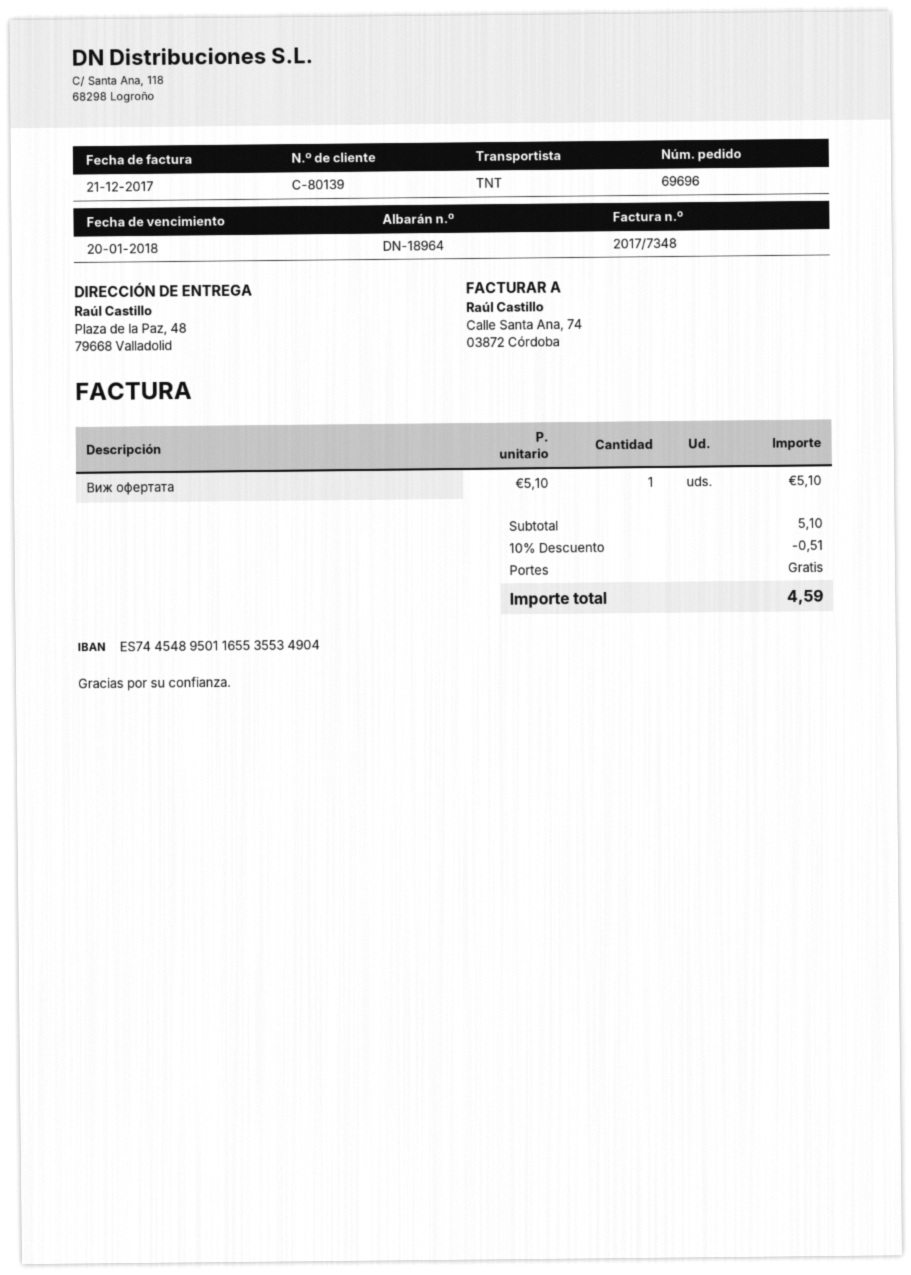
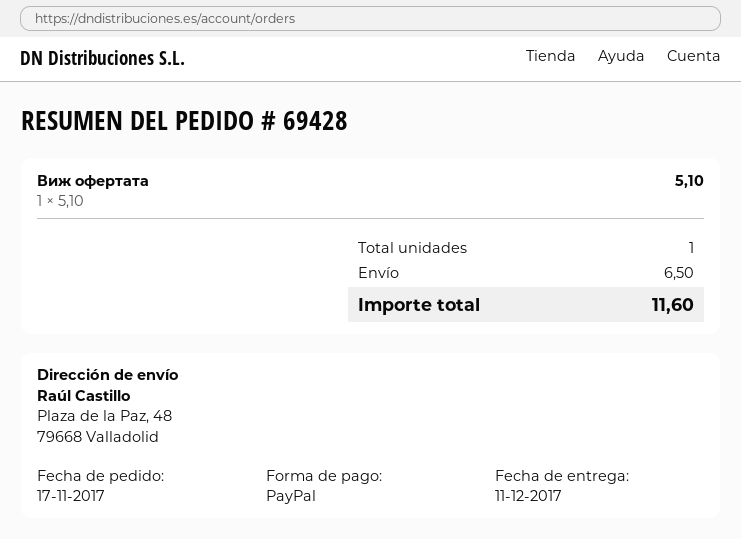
order number: 69696 -> 69428
discount: 10% = 0.51 -> none
shipping: 0.00 -> 6.50
total: 4.59 -> 11.60

